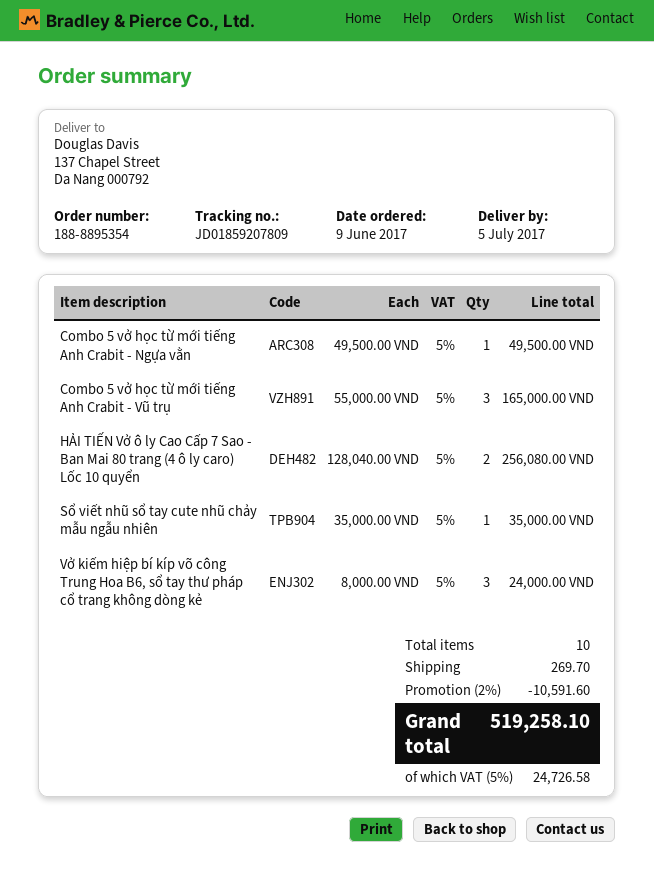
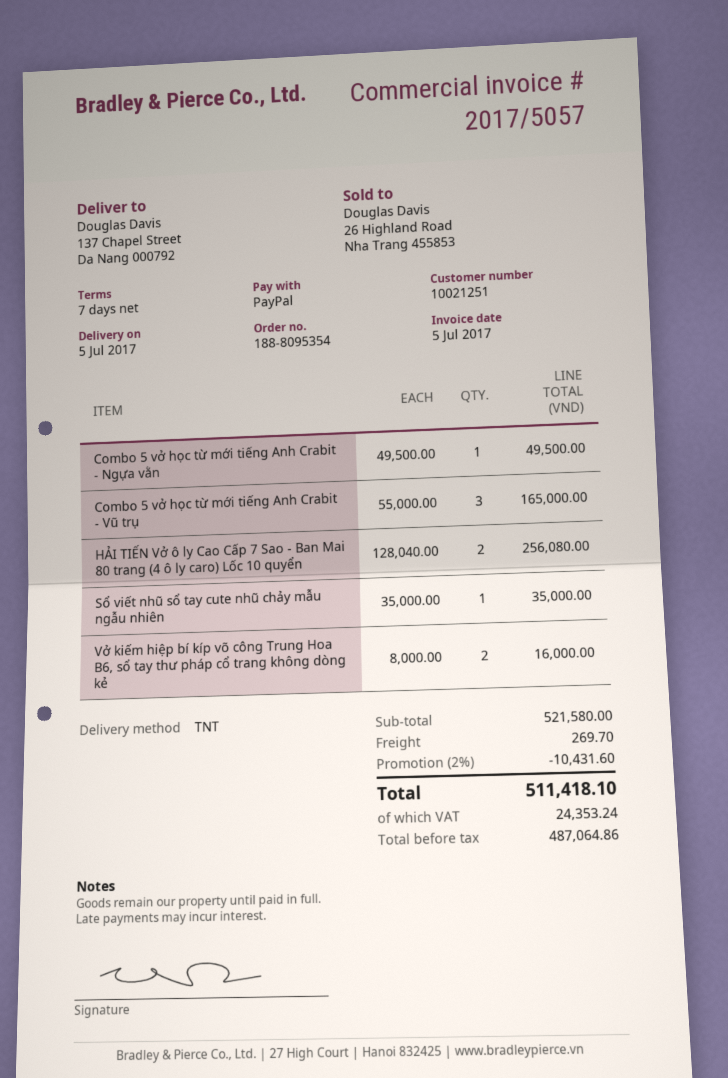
order number: 188-8895354 -> 188-8095354
Vở kiếm hiệp bí kíp võ công Trung Hoa B6, sổ tay thư pháp cổ trang không dòng kẻ: 3 x 8000.00 = 24000.00 -> 2 x 8000.00 = 16000.00
discount: 2% = 10591.60 -> 2% = 10431.60
tax: 24726.58 -> 24353.24
total: 519258.10 -> 511418.10

